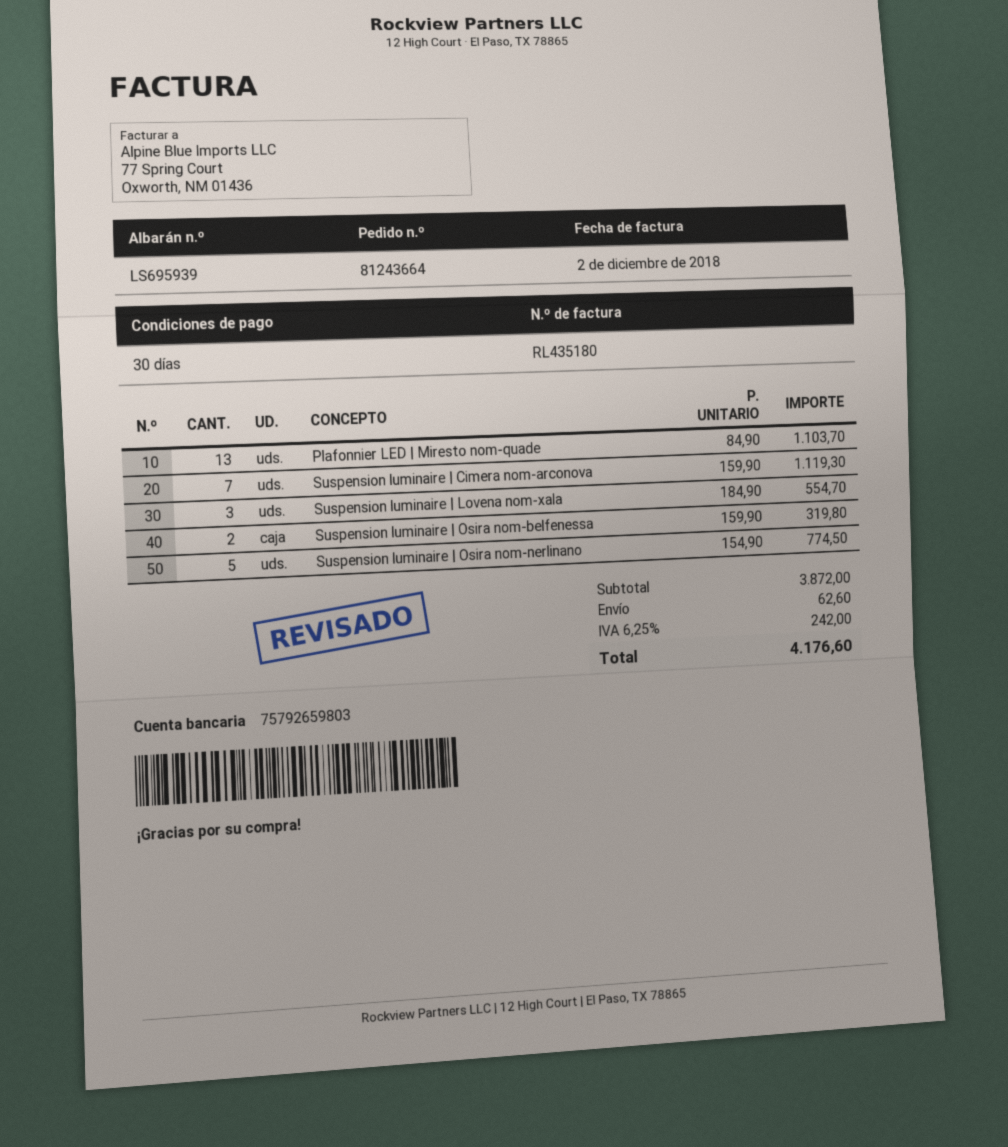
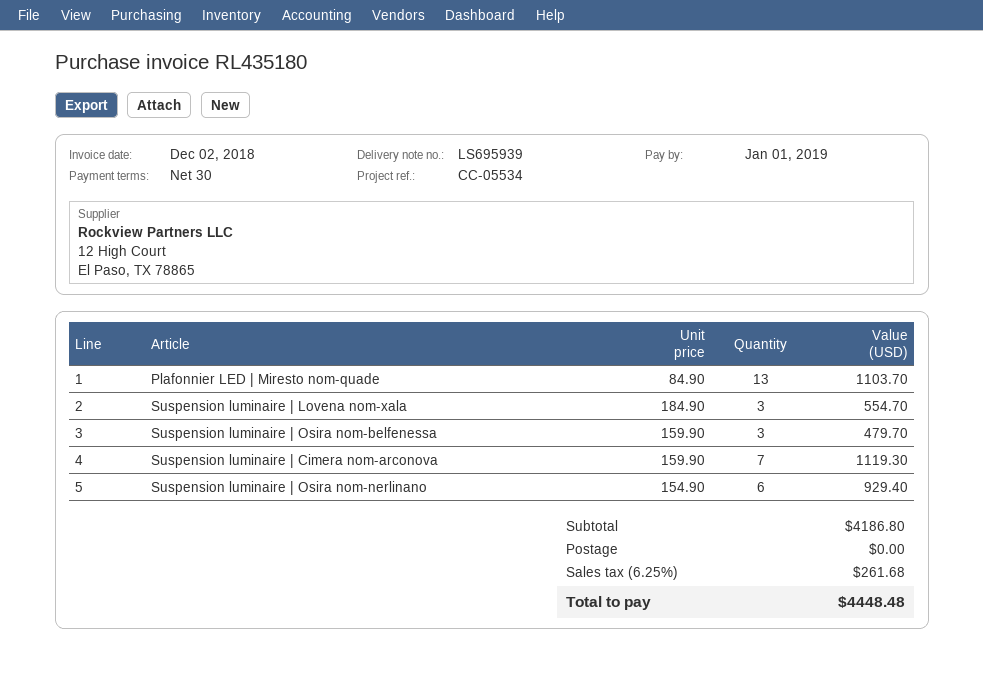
Suspension luminaire | Osira nom-belfenessa: 2 x 159.90 = 319.80 -> 3 x 159.90 = 479.70
Suspension luminaire | Osira nom-nerlinano: 5 x 154.90 = 774.50 -> 6 x 154.90 = 929.40
subtotal: 3872.00 -> 4186.80
shipping: 62.60 -> 0.00
tax: 6.25% = 242.00 -> 6.25% = 261.68
total: 4176.60 -> 4448.48

